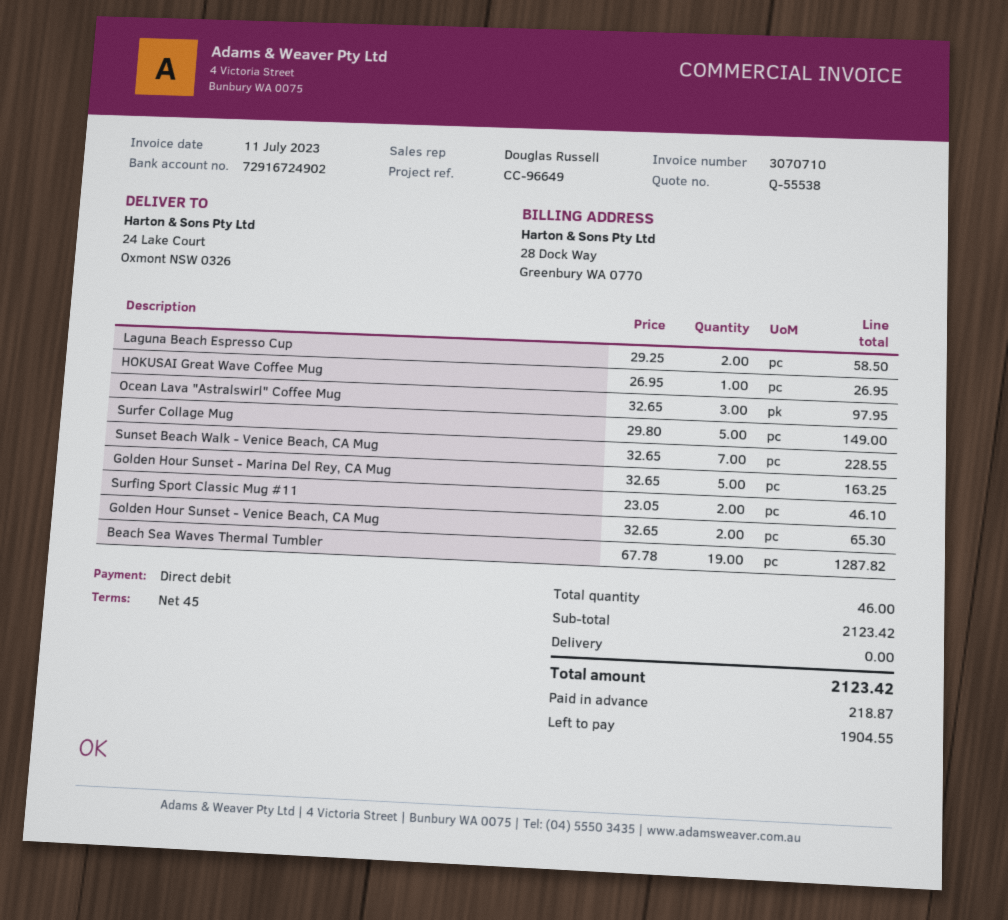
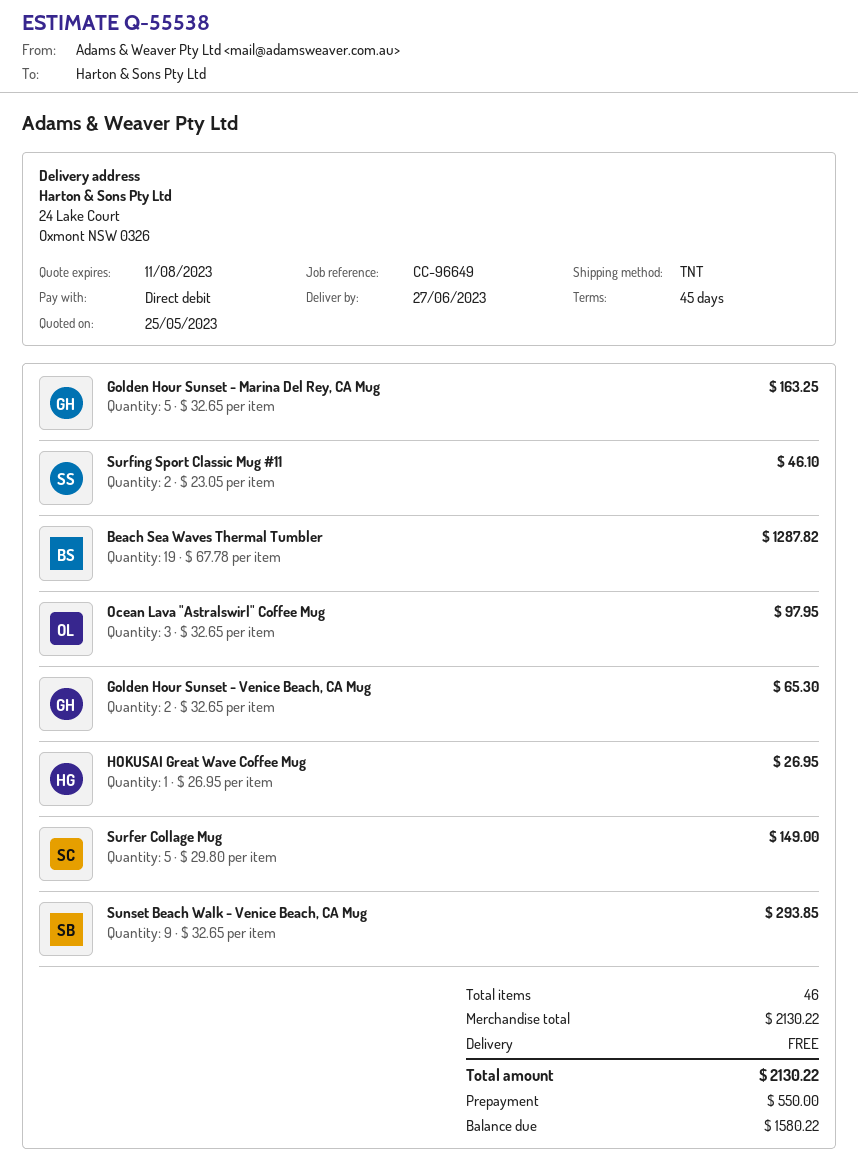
Laguna Beach Espresso Cup: 2 x 29.25 = 58.50 -> none
Sunset Beach Walk - Venice Beach, CA Mug: 7 x 32.65 = 228.55 -> 9 x 32.65 = 293.85
subtotal: 2123.42 -> 2130.22
total: 2123.42 -> 2130.22
deposit: 218.87 -> 550.00
balance: 1904.55 -> 1580.22

